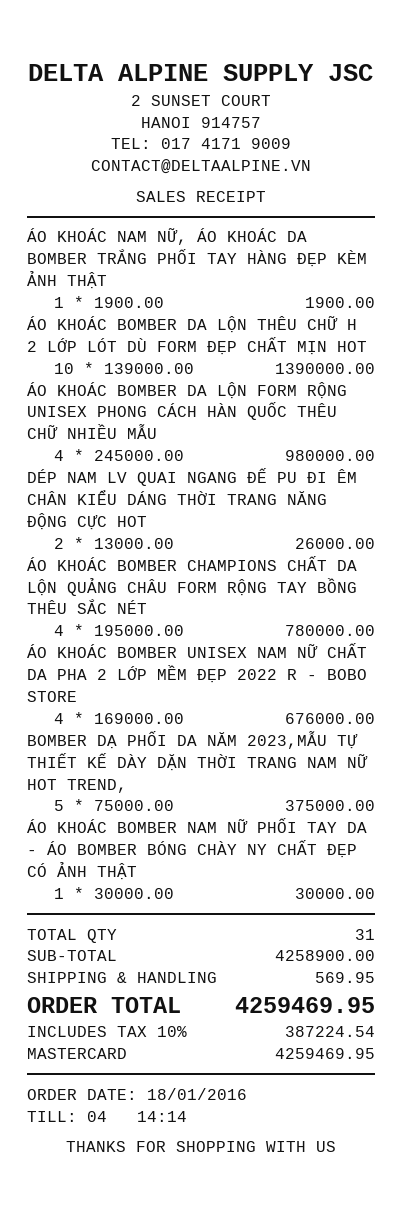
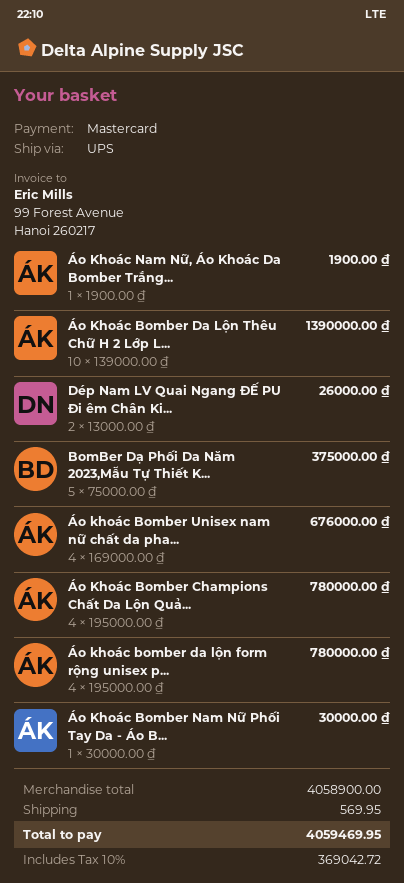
ÁO KHOÁC BOMBER DA LỘN FORM RỘNG UNISEX PHONG CÁCH HÀN QUỐC THÊU CHỮ NHIỀU MẪU: 4 x 245000.00 = 980000.00 -> 4 x 195000.00 = 780000.00
subtotal: 4258900.00 -> 4058900.00
tax: 10% = 387224.54 -> 10% = 369042.72
total: 4259469.95 -> 4059469.95

